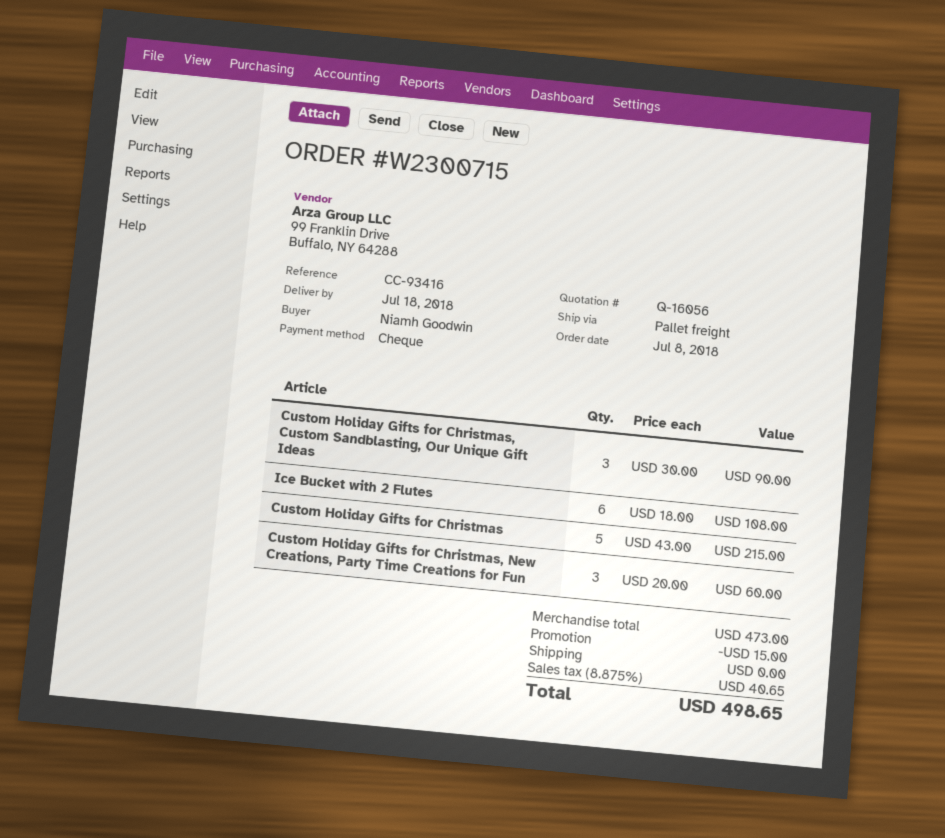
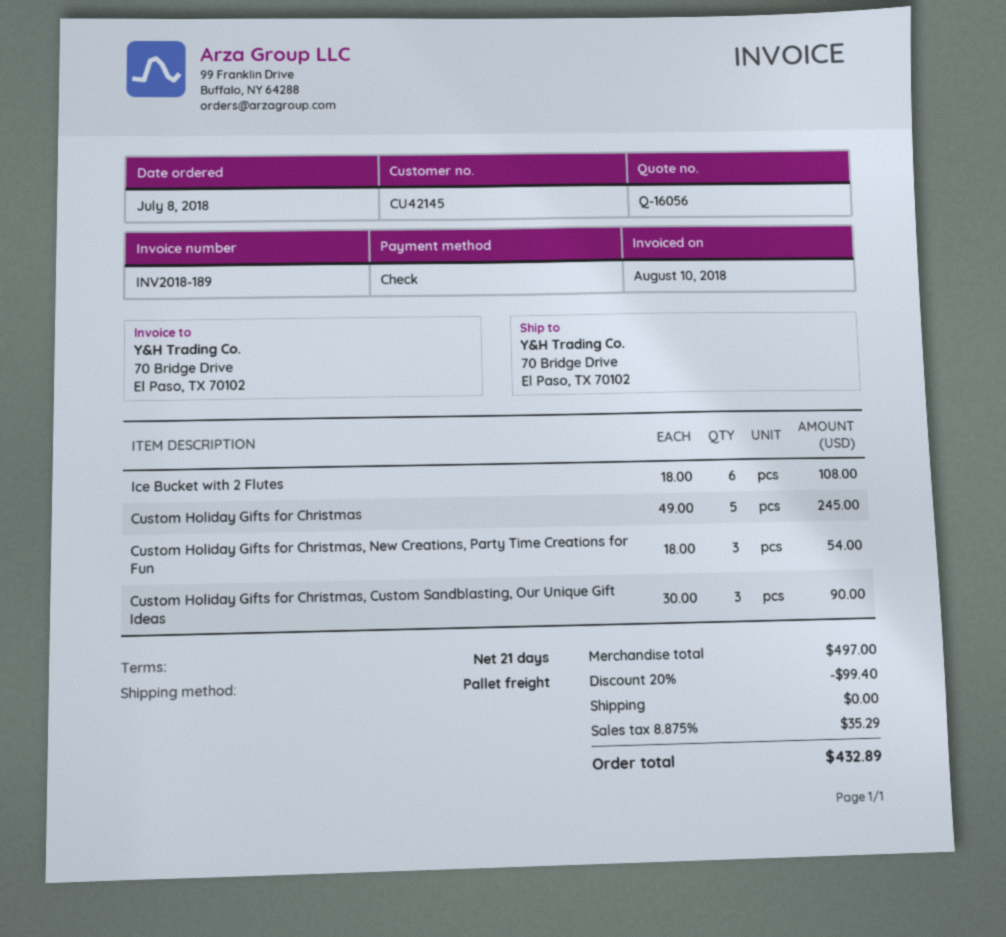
Custom Holiday Gifts for Christmas: 5 x 43.00 = 215.00 -> 5 x 49.00 = 245.00
Custom Holiday Gifts for Christmas, New Creations, Party Time Creations for Fun: 3 x 20.00 = 60.00 -> 3 x 18.00 = 54.00
subtotal: 473.00 -> 497.00
discount: 15.00 -> 99.40
tax: 8.875% = 40.65 -> 8.875% = 35.29
total: 498.65 -> 432.89

